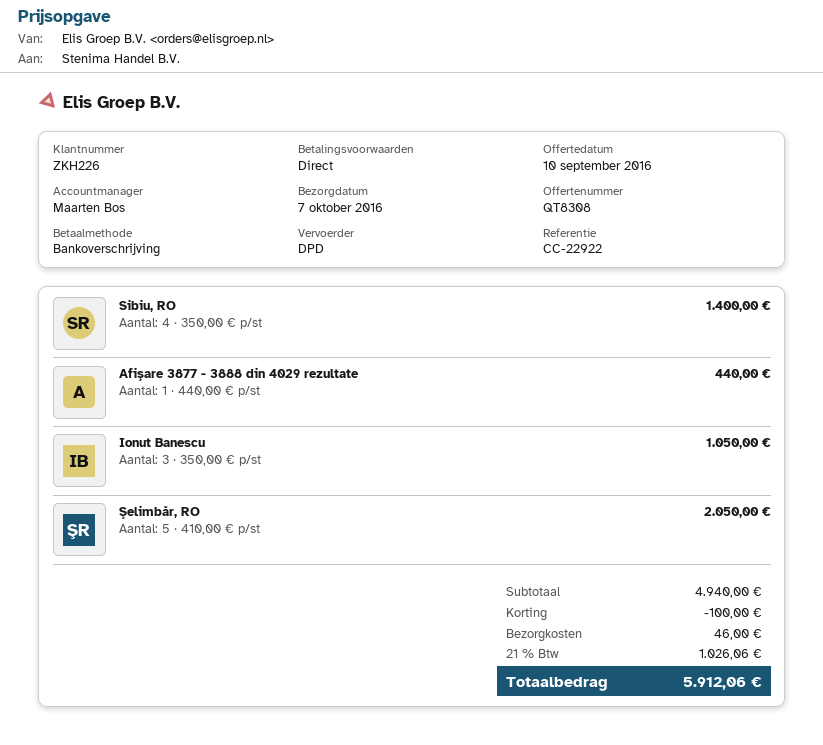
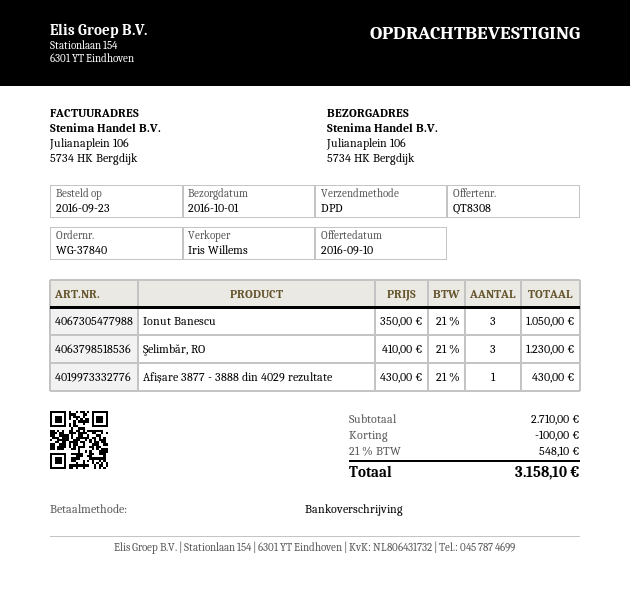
delivery date: 2016-10-07 -> 2016-10-01
sales rep: Maarten Bos -> Iris Willems
Sibiu, RO: 4 x 350.00 = 1400.00 -> none
Afișare 3877 - 3888 din 4029 rezultate: 1 x 440.00 = 440.00 -> 1 x 430.00 = 430.00
Şelimbăr, RO: 5 x 410.00 = 2050.00 -> 3 x 410.00 = 1230.00
subtotal: 4940.00 -> 2710.00
shipping: 46.00 -> none
tax: 21% = 1026.06 -> 21% = 548.10
total: 5912.06 -> 3158.10

